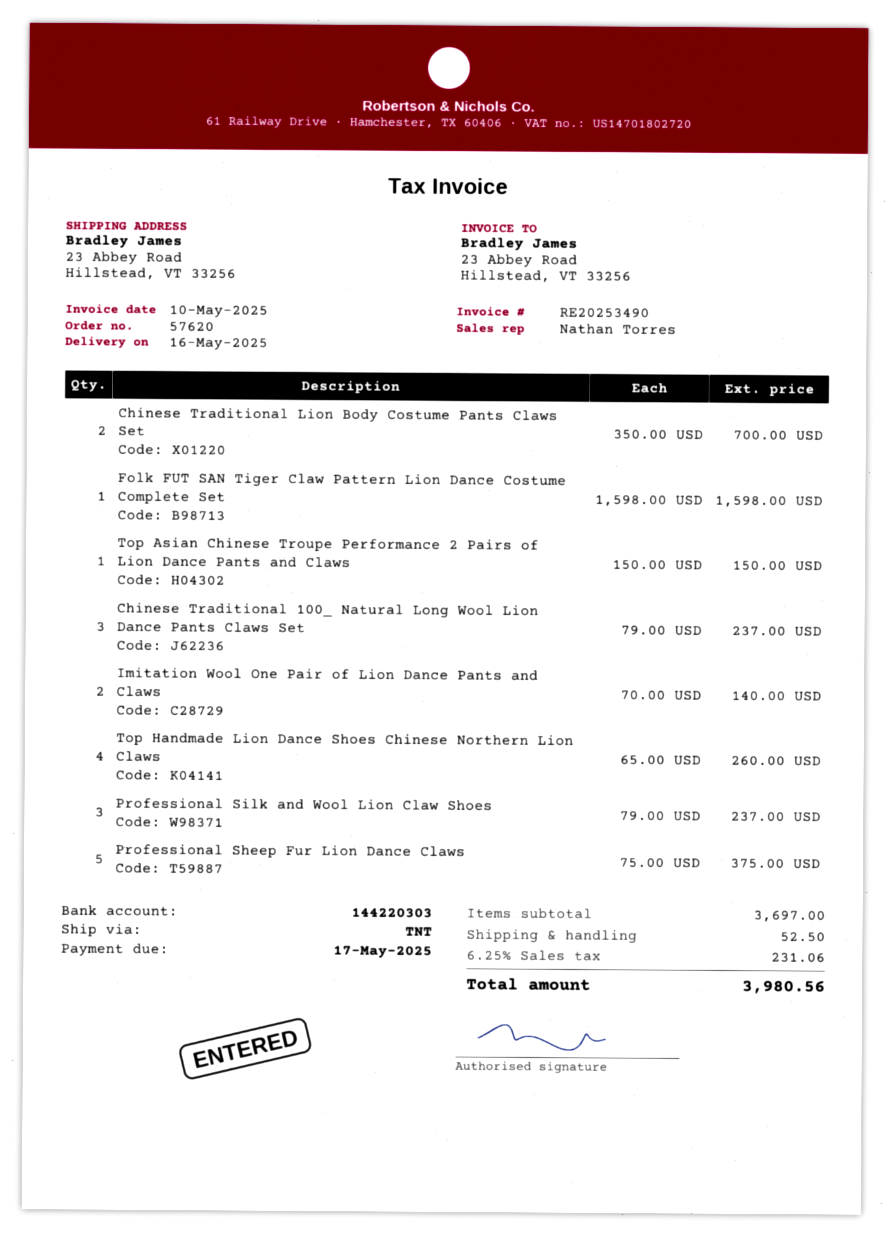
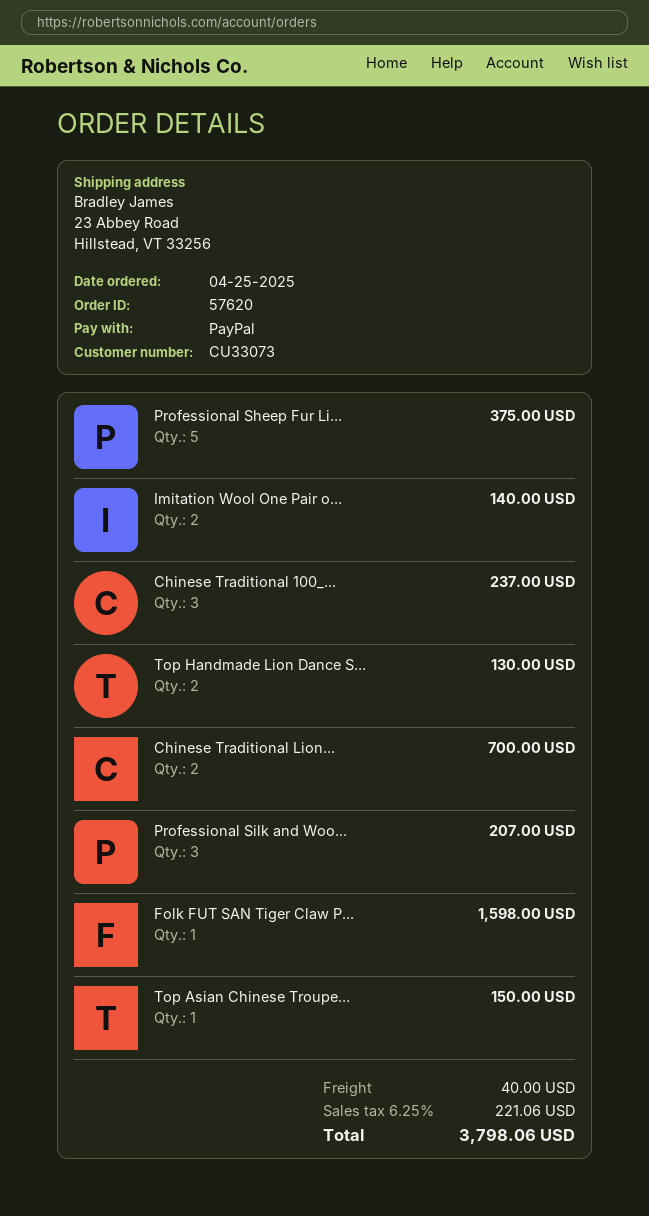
Top Handmade Lion Dance Shoes Chinese Northern Lion Claws: 4 for 260.00 -> 2 for 130.00
Professional Silk and Wool Lion Claw Shoes: 3 for 237.00 -> 3 for 207.00
shipping: 52.50 -> 40.00
tax: 6.25% = 231.06 -> 6.25% = 221.06
total: 3980.56 -> 3798.06

